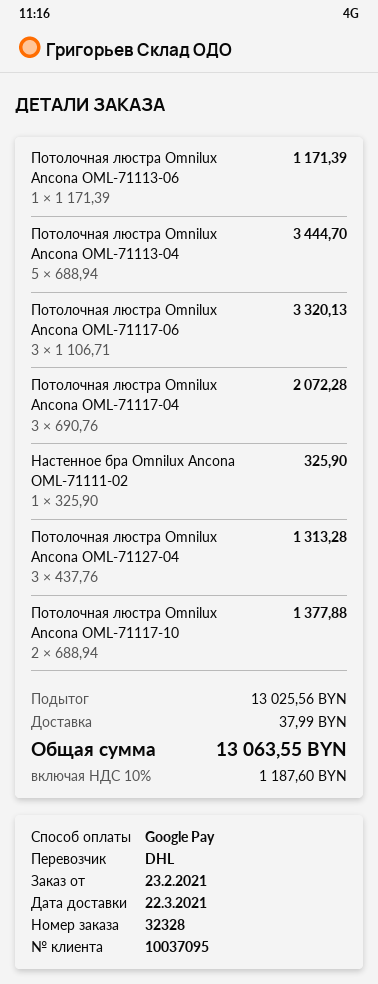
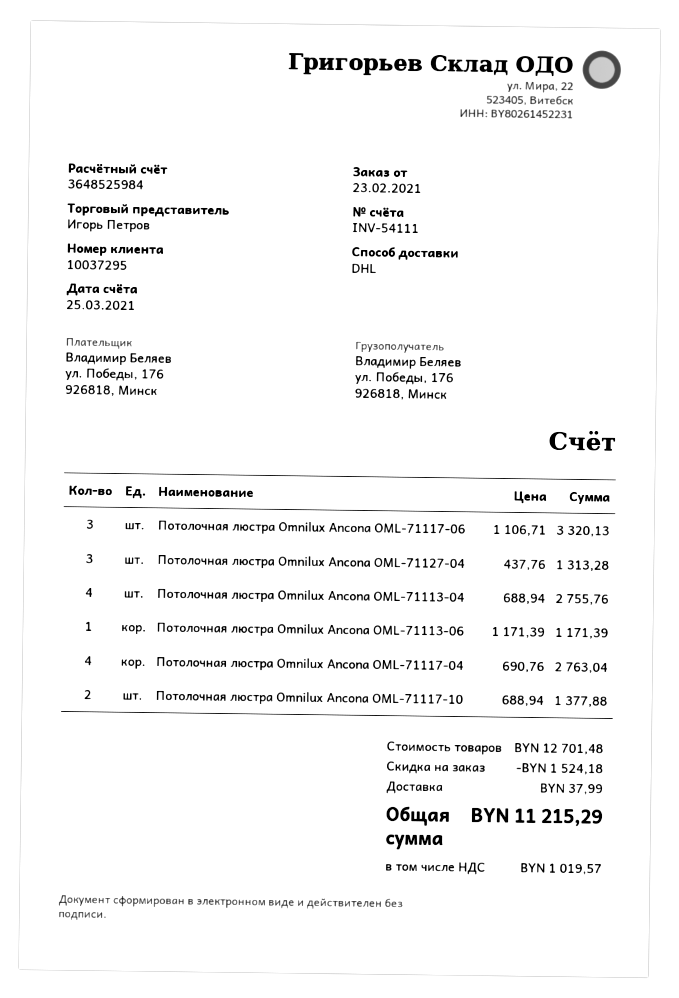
customer number: 10037095 -> 10037295
Потолочная люстра Omnilux Ancona OML-71113-04: 5 x 688.94 = 3444.70 -> 4 x 688.94 = 2755.76
Потолочная люстра Omnilux Ancona OML-71117-04: 3 x 690.76 = 2072.28 -> 4 x 690.76 = 2763.04
Настенное бра Omnilux Ancona OML-71111-02: 1 x 325.90 = 325.90 -> none
subtotal: 13025.56 -> 12701.48
discount: none -> 1524.18
tax: 1187.60 -> 1019.57
total: 13063.55 -> 11215.29

